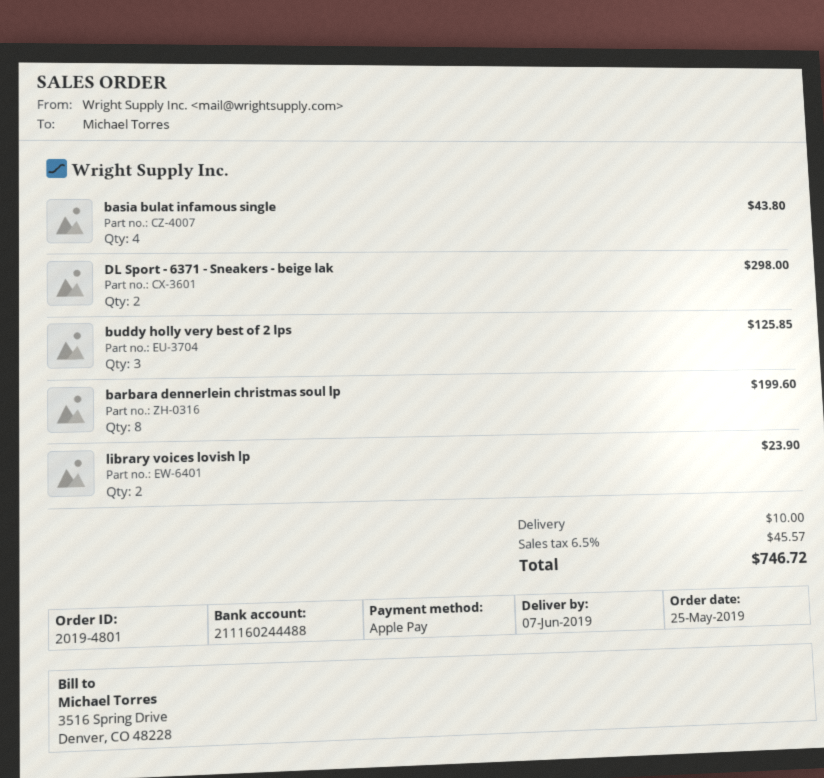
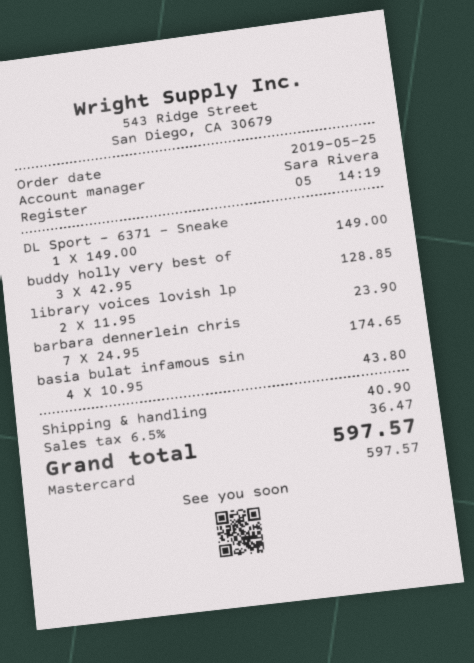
payment method: Apple Pay -> Mastercard
DL Sport - 6371 - Sneakers - beige lak: 2 for 298.00 -> 1 for 149.00
buddy holly very best of 2 lps: 3 for 125.85 -> 3 for 128.85
barbara dennerlein christmas soul lp: 8 for 199.60 -> 7 for 174.65
shipping: 10.00 -> 40.90
tax: 6.5% = 45.57 -> 6.5% = 36.47
total: 746.72 -> 597.57

